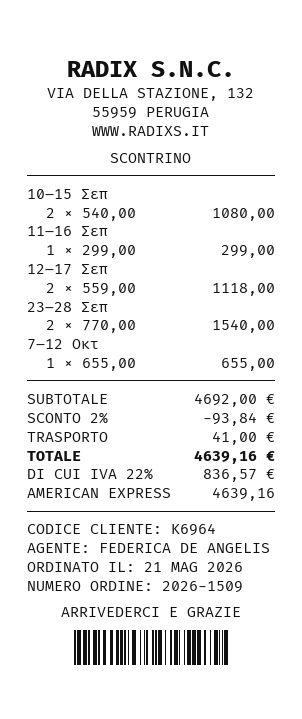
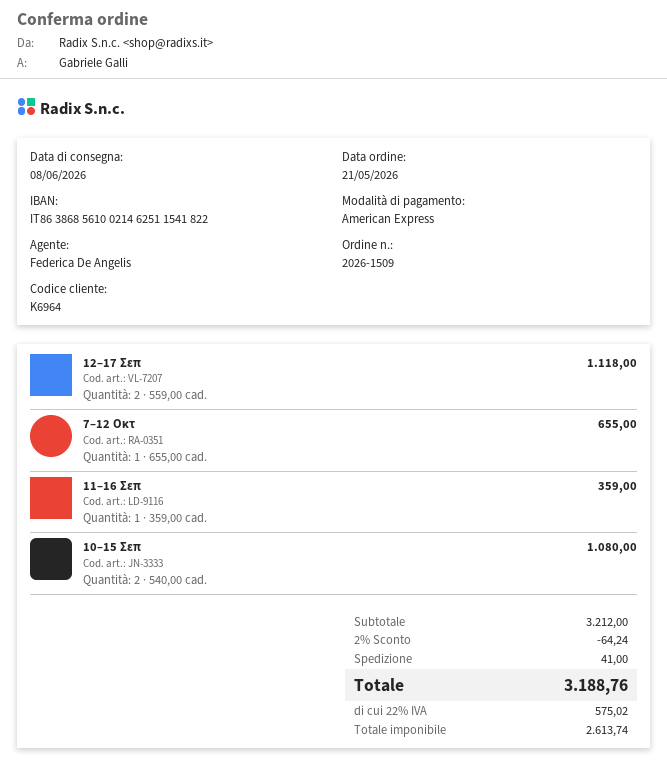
11–16 Σεπ: 1 x 299.00 = 299.00 -> 1 x 359.00 = 359.00
23–28 Σεπ: 2 x 770.00 = 1540.00 -> none
subtotal: 4692.00 -> 3212.00
discount: 2% = 93.84 -> 2% = 64.24
tax: 22% = 836.57 -> 22% = 575.02
total: 4639.16 -> 3188.76

